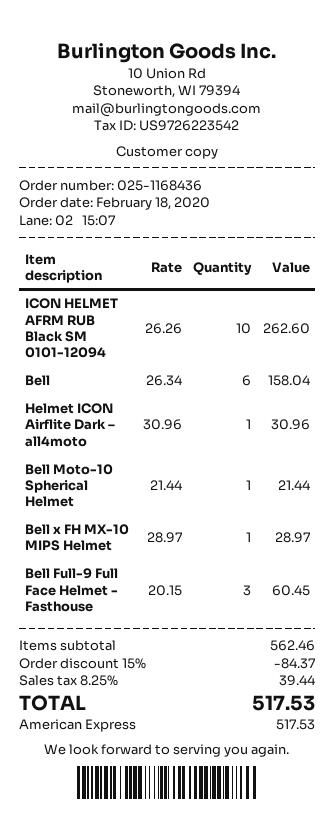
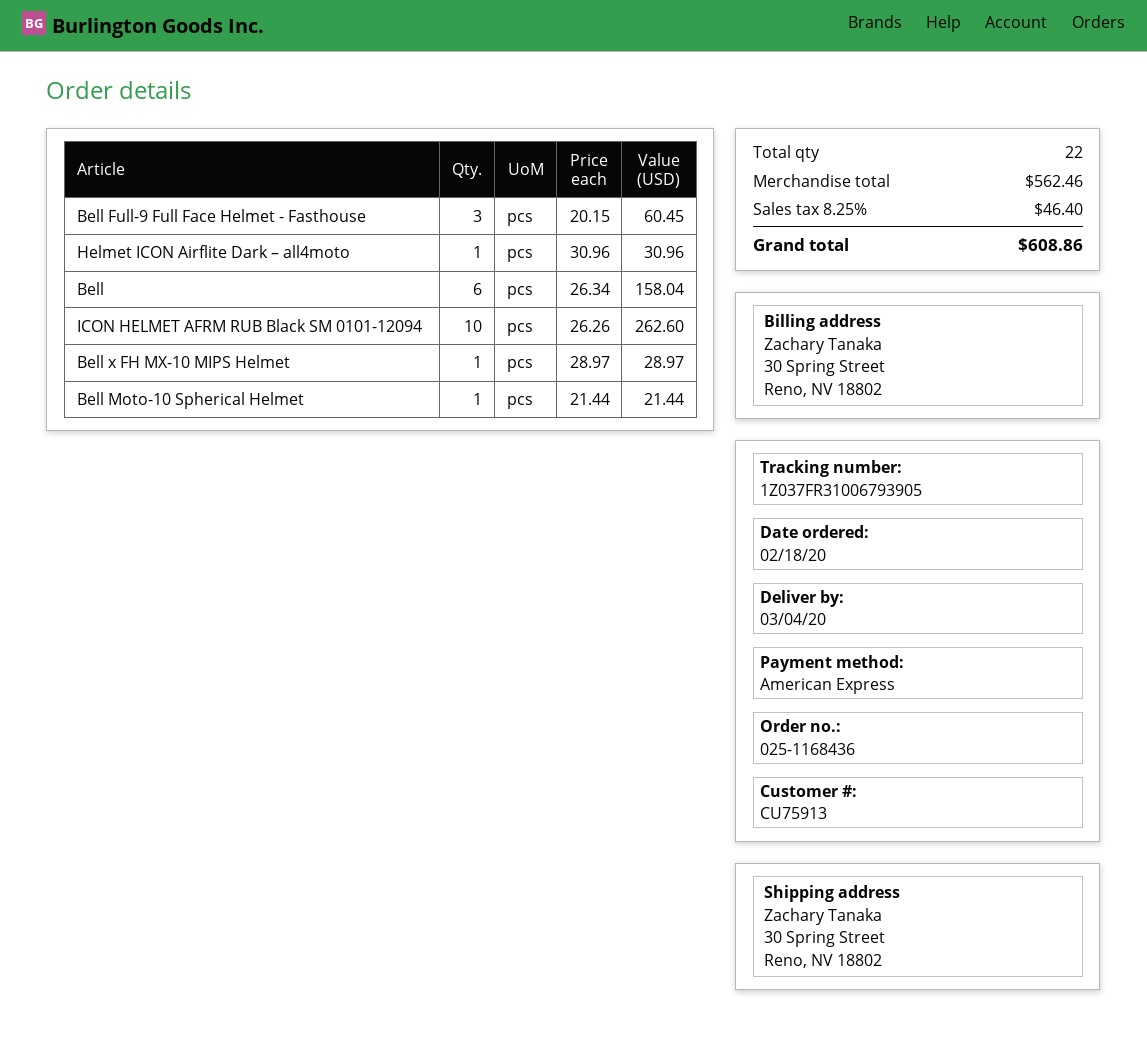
discount: 15% = 84.37 -> none
tax: 8.25% = 39.44 -> 8.25% = 46.40
total: 517.53 -> 608.86

